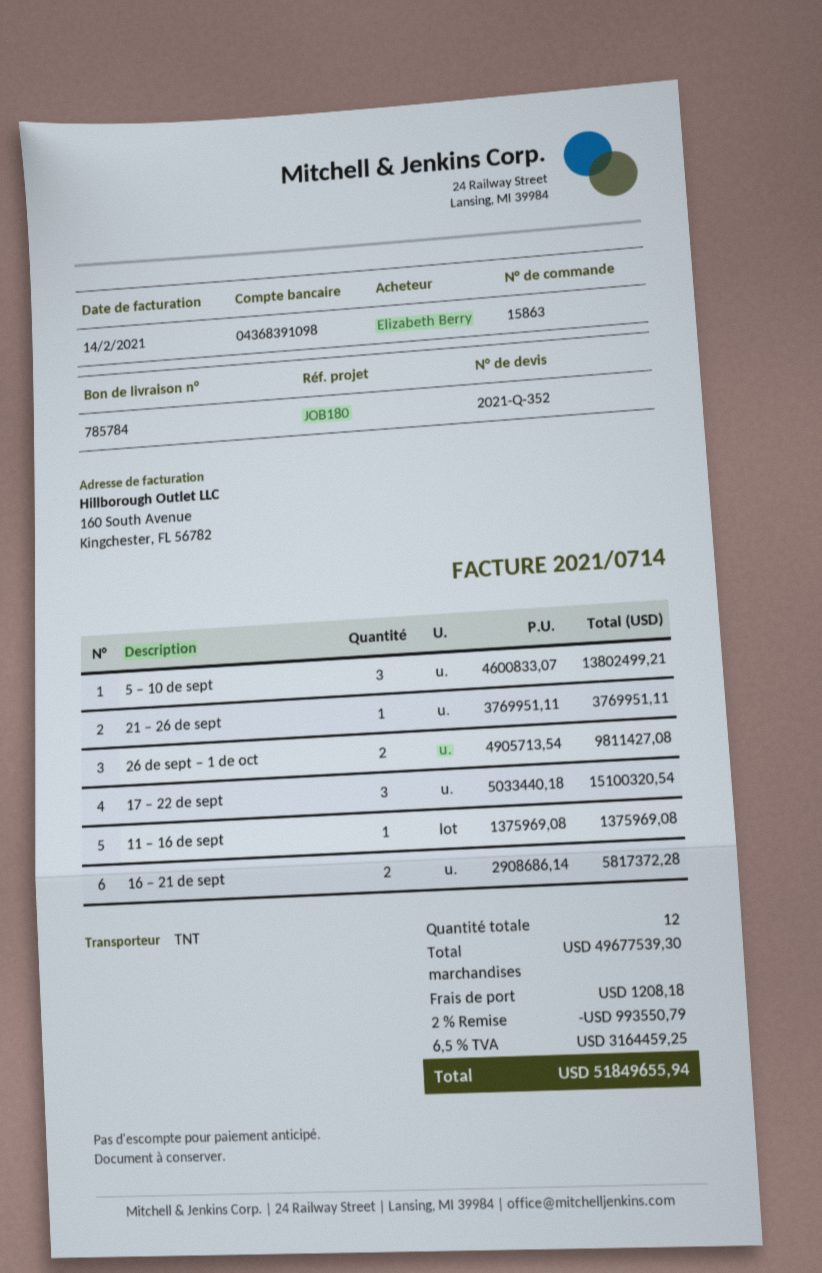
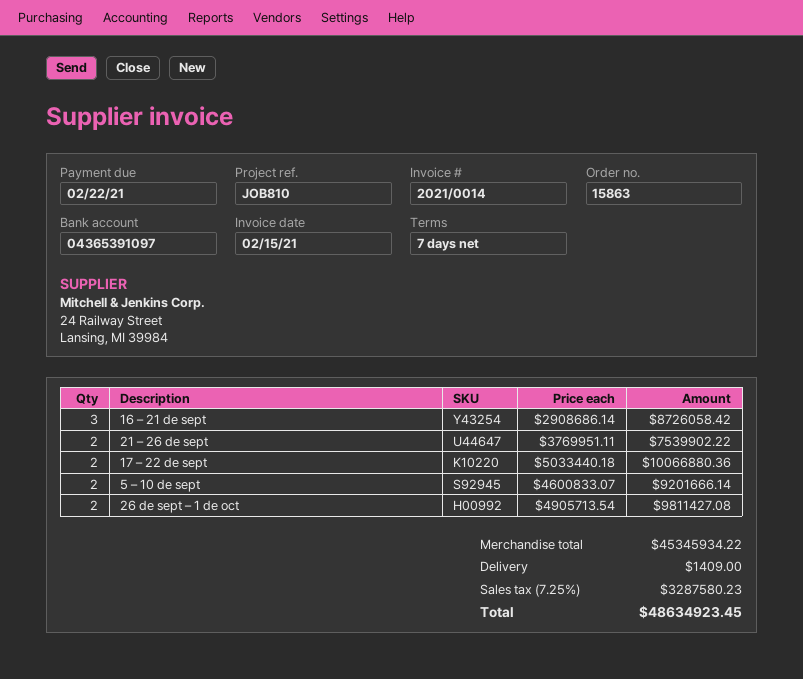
invoice number: 2021/0714 -> 2021/0014
invoice date: 2021-02-14 -> 2021-02-15
reference: JOB180 -> JOB810
bank account: 04368391098 -> 04365391097
5 – 10 de sept: 3 x 4600833.07 = 13802499.21 -> 2 x 4600833.07 = 9201666.14
21 – 26 de sept: 1 x 3769951.11 = 3769951.11 -> 2 x 3769951.11 = 7539902.22
17 – 22 de sept: 3 x 5033440.18 = 15100320.54 -> 2 x 5033440.18 = 10066880.36
11 – 16 de sept: 1 x 1375969.08 = 1375969.08 -> none
16 – 21 de sept: 2 x 2908686.14 = 5817372.28 -> 3 x 2908686.14 = 8726058.42
subtotal: 49677539.30 -> 45345934.22
discount: 2% = 993550.79 -> none
shipping: 1208.18 -> 1409.00
tax: 6.5% = 3164459.25 -> 7.25% = 3287580.23
total: 51849655.94 -> 48634923.45

